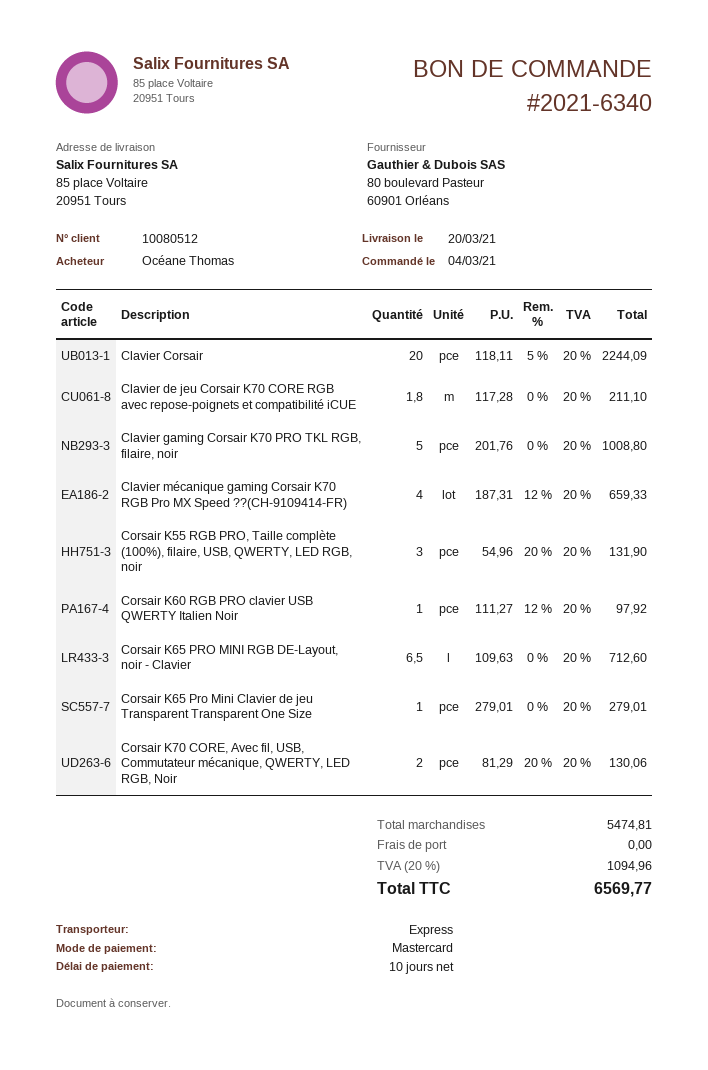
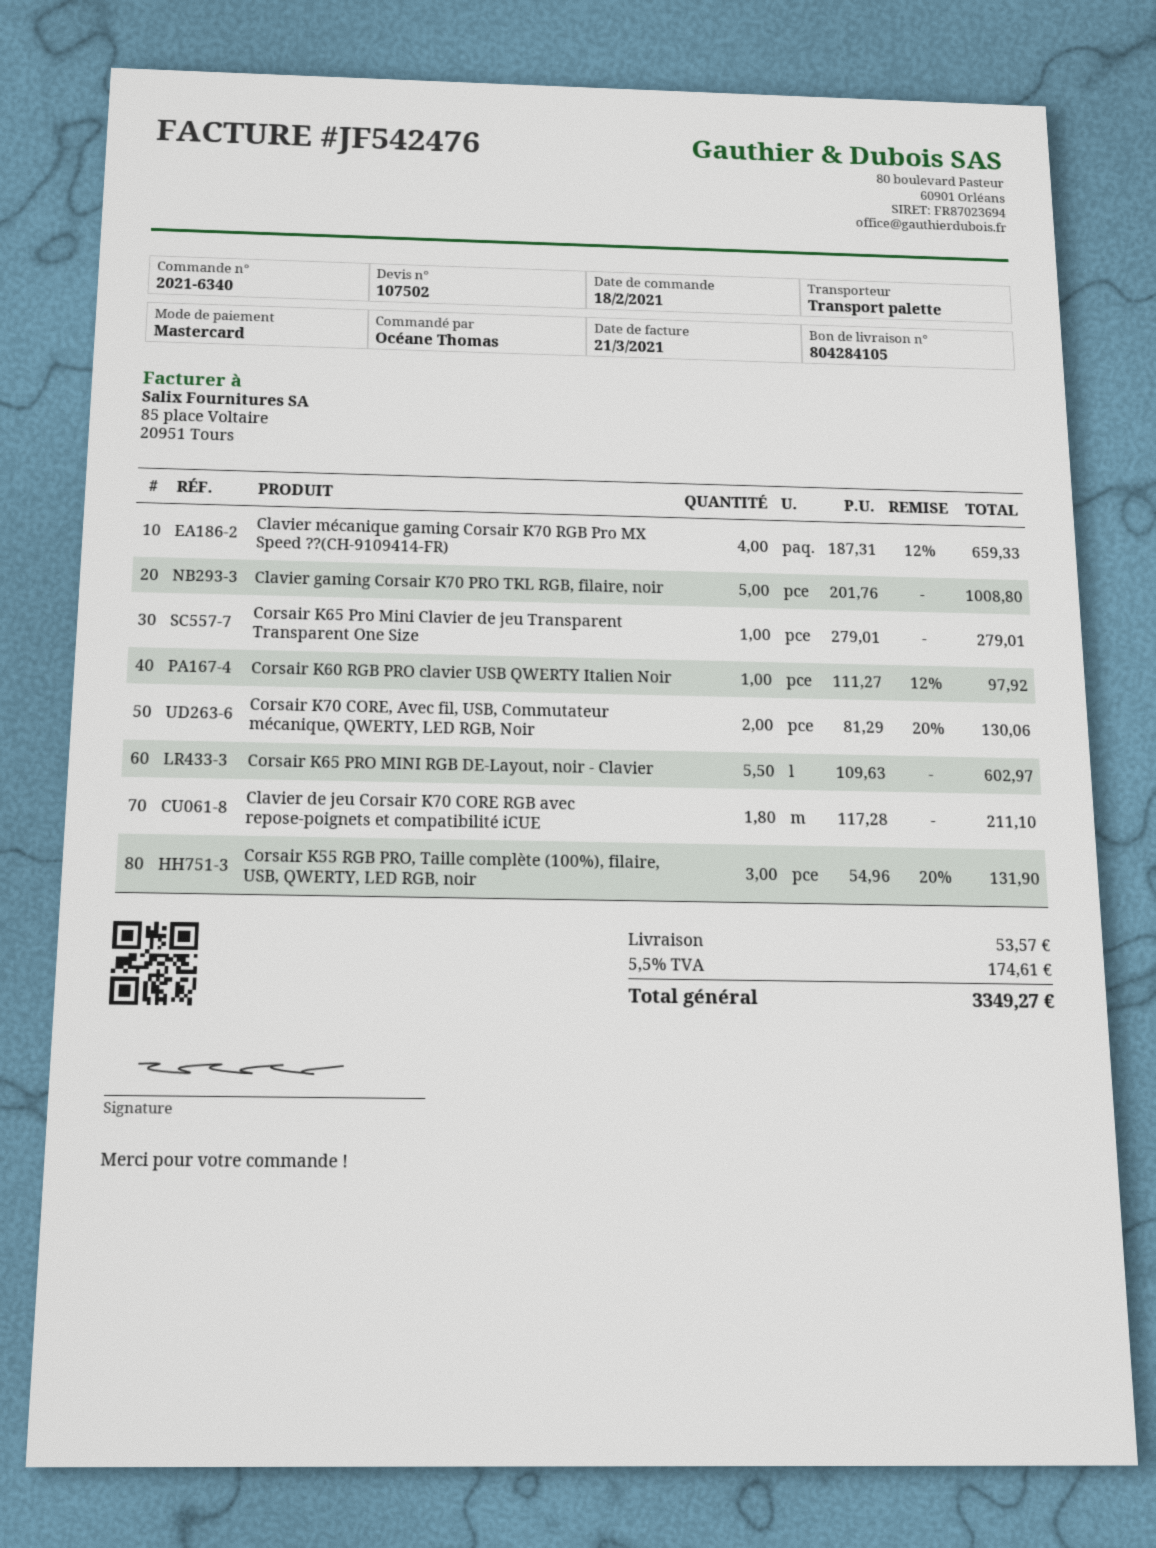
order date: 2021-03-04 -> 2021-02-18
shipping method: express -> pallet freight
Clavier Corsair: 20 x 118.11 - 5% = 2244.09 -> none
Corsair K65 PRO MINI RGB DE-Layout, noir - Clavier: 6.5 x 109.63 = 712.60 -> 5.5 x 109.63 = 602.97
shipping: 0.00 -> 53.57
tax: 20% = 1094.96 -> 5.5% = 174.61
total: 6569.77 -> 3349.27

